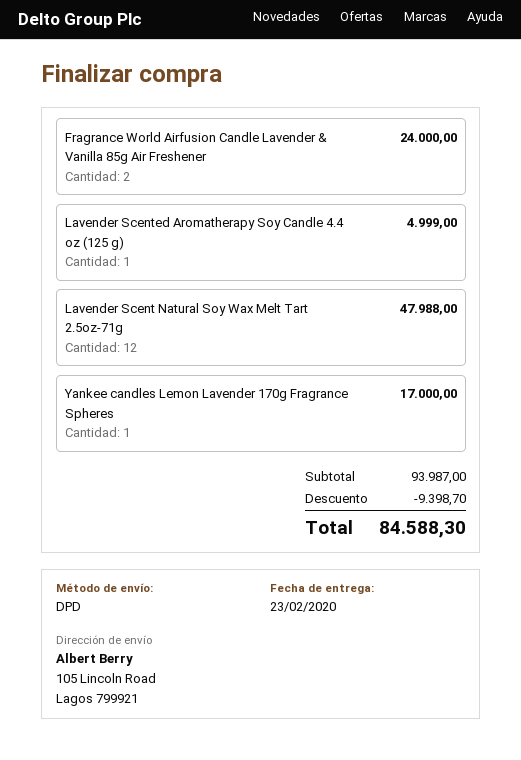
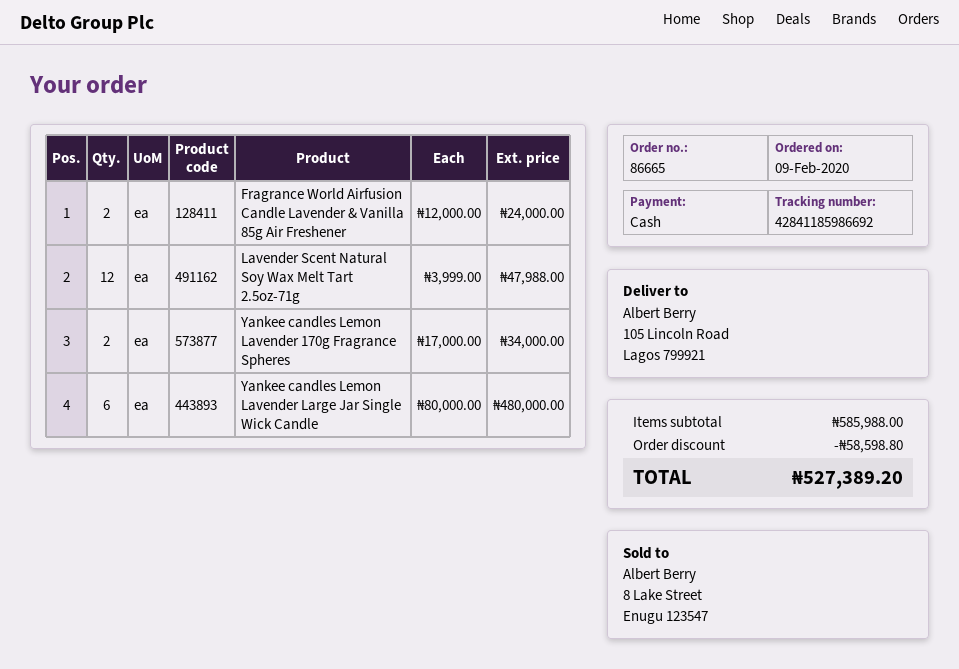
Lavender Scented Aromatherapy Soy Candle 4.4 oz (125 g): 1 for 4999.00 -> none
Yankee candles Lemon Lavender 170g Fragrance Spheres: 1 for 17000.00 -> 2 for 34000.00
Yankee candles Lemon Lavender Large Jar Single Wick Candle: none -> 6 for 480000.00
subtotal: 93987.00 -> 585988.00
discount: 9398.70 -> 58598.80
total: 84588.30 -> 527389.20

